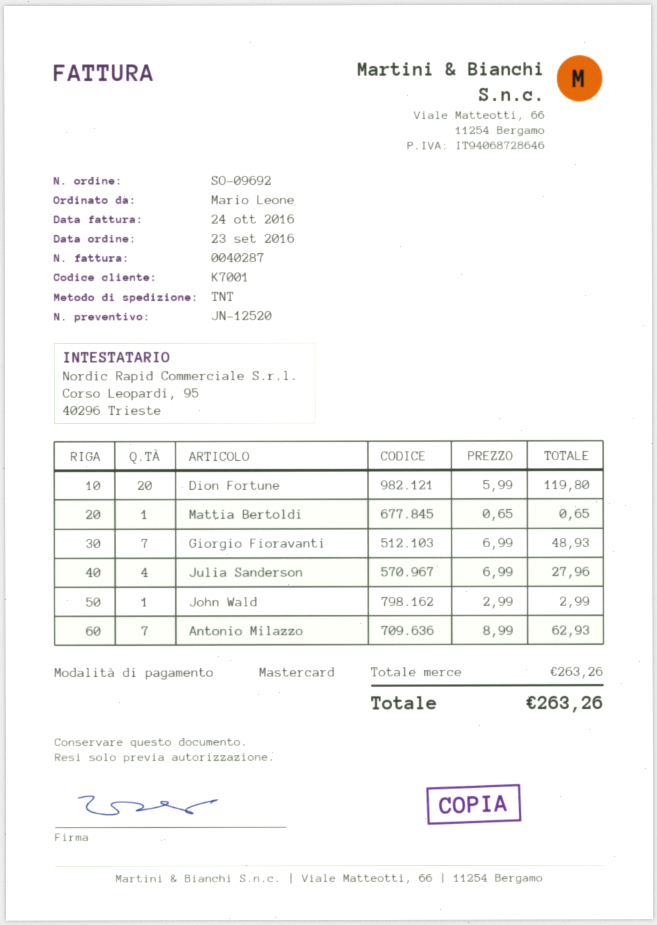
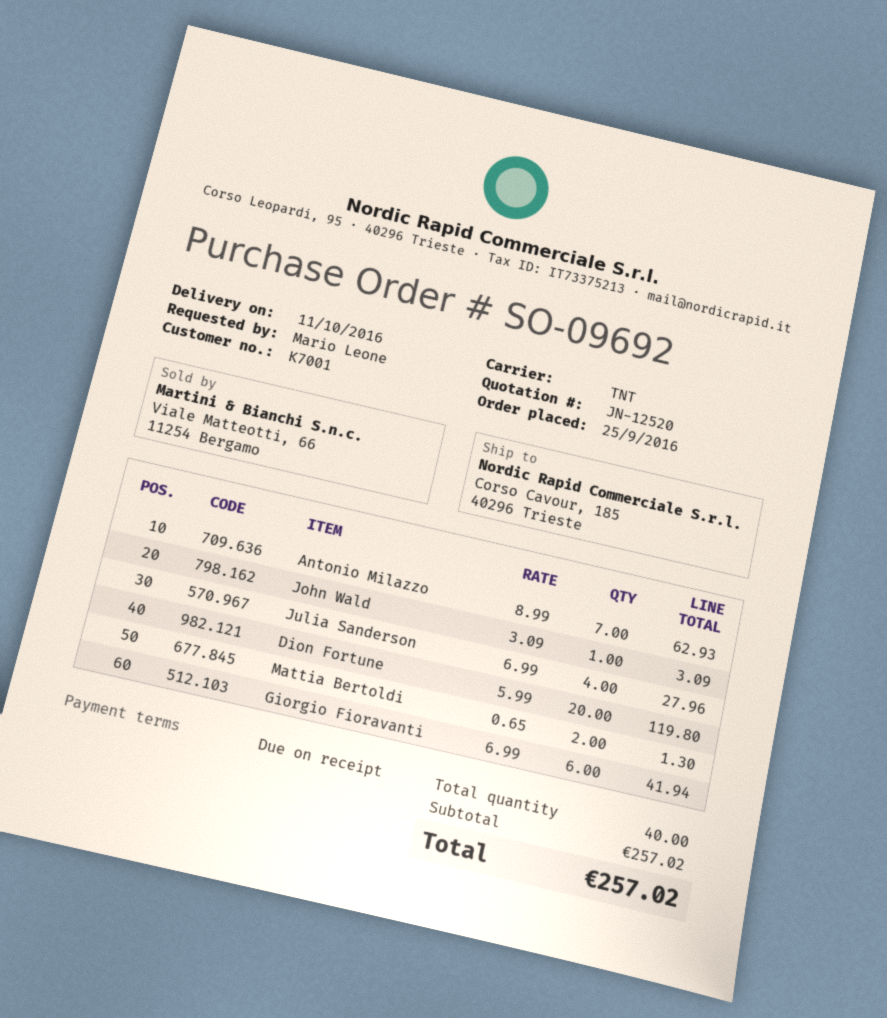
order date: 2016-09-23 -> 2016-09-25
Mattia Bertoldi: 1 x 0.65 = 0.65 -> 2 x 0.65 = 1.30
Giorgio Fioravanti: 7 x 6.99 = 48.93 -> 6 x 6.99 = 41.94
John Wald: 1 x 2.99 = 2.99 -> 1 x 3.09 = 3.09
subtotal: 263.26 -> 257.02
total: 263.26 -> 257.02

